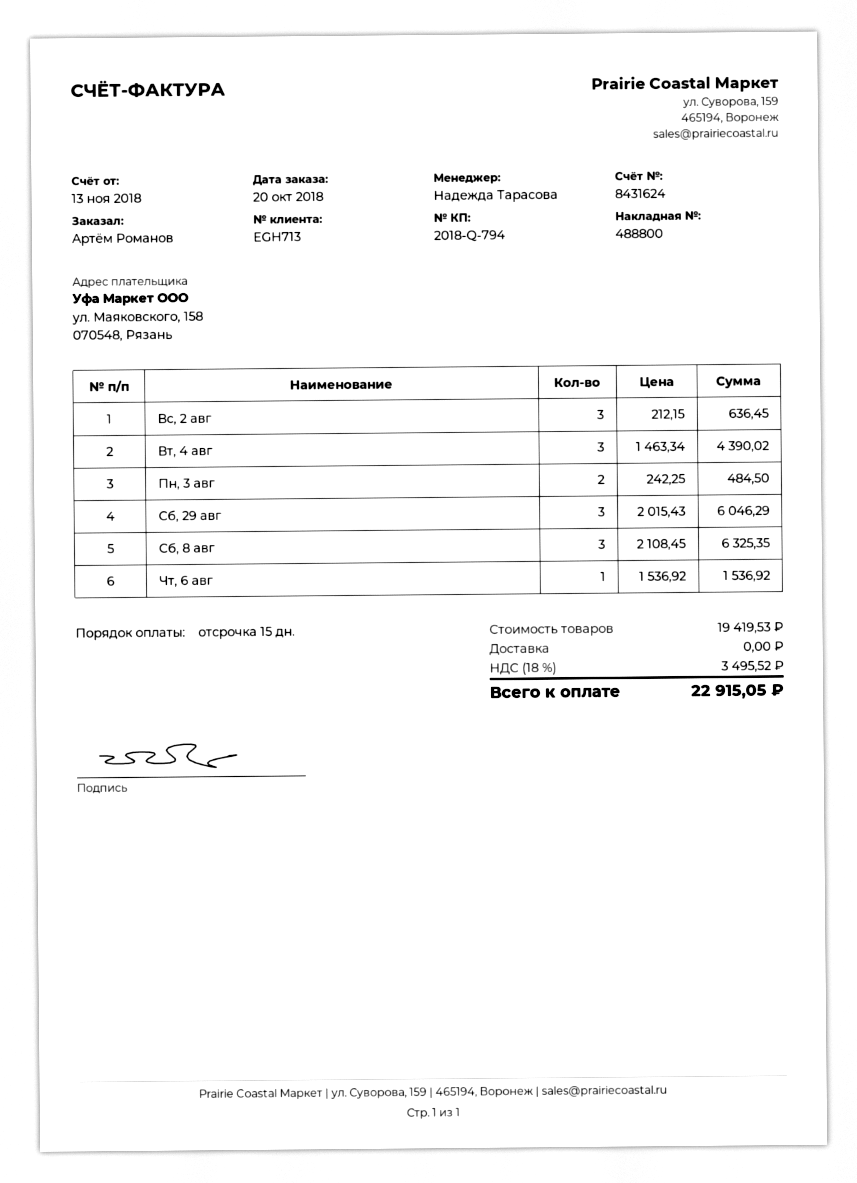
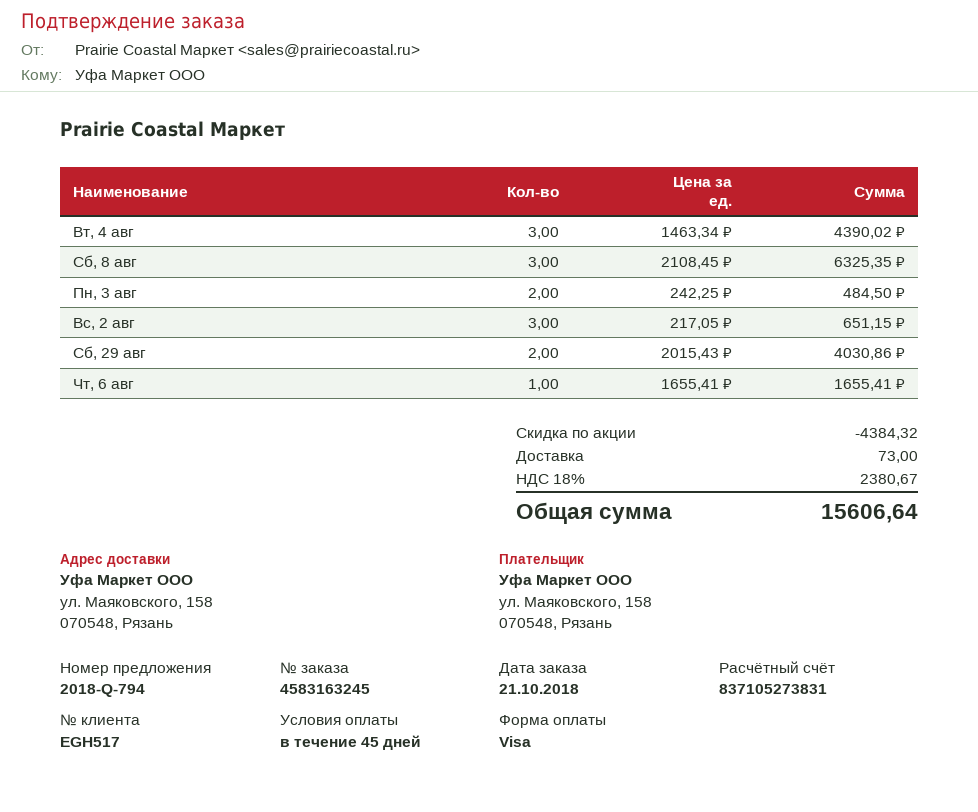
order date: 2018-10-20 -> 2018-10-21
payment terms: 15 days -> 45 days
customer number: EGH713 -> EGH517
Вс, 2 авг: 3 x 212.15 = 636.45 -> 3 x 217.05 = 651.15
Сб, 29 авг: 3 x 2015.43 = 6046.29 -> 2 x 2015.43 = 4030.86
Чт, 6 авг: 1 x 1536.92 = 1536.92 -> 1 x 1655.41 = 1655.41
discount: none -> 4384.32
shipping: 0.00 -> 73.00
tax: 18% = 3495.52 -> 18% = 2380.67
total: 22915.05 -> 15606.64

